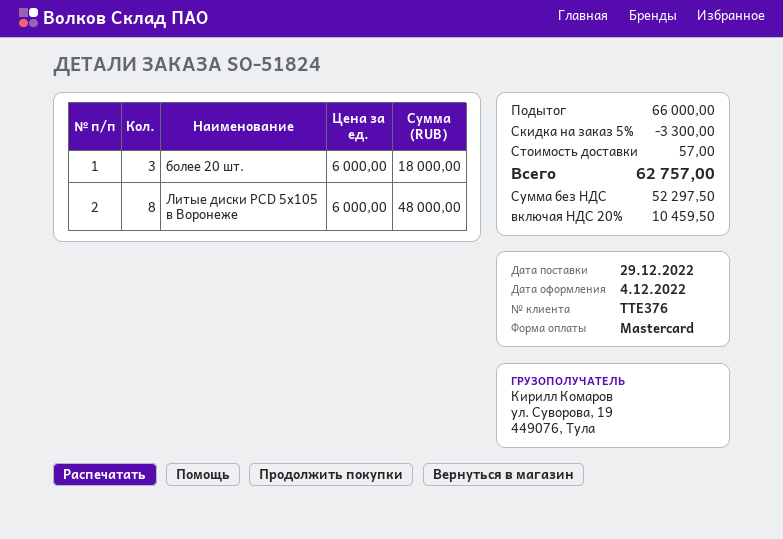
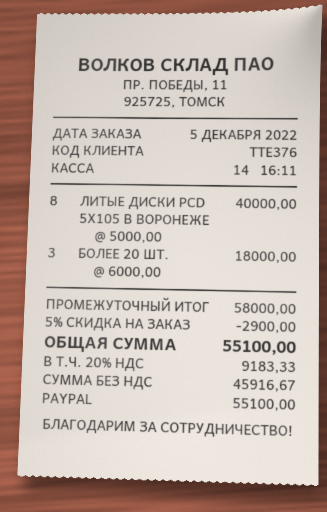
order date: 2022-12-04 -> 2022-12-05
payment method: Mastercard -> PayPal
Литые диски PCD 5x105 в Воронеже: 8 x 6000.00 = 48000.00 -> 8 x 5000.00 = 40000.00
subtotal: 66000.00 -> 58000.00
discount: 5% = 3300.00 -> 5% = 2900.00
shipping: 57.00 -> none
net: 52297.50 -> 45916.67
tax: 20% = 10459.50 -> 20% = 9183.33
total: 62757.00 -> 55100.00

